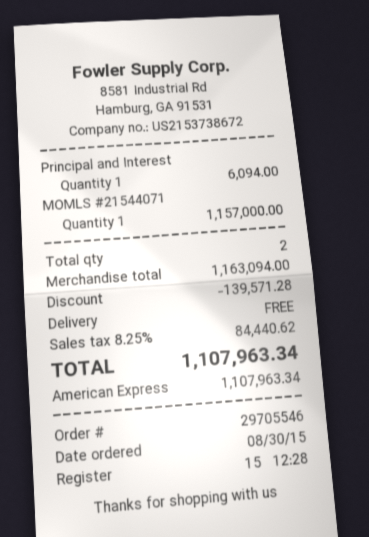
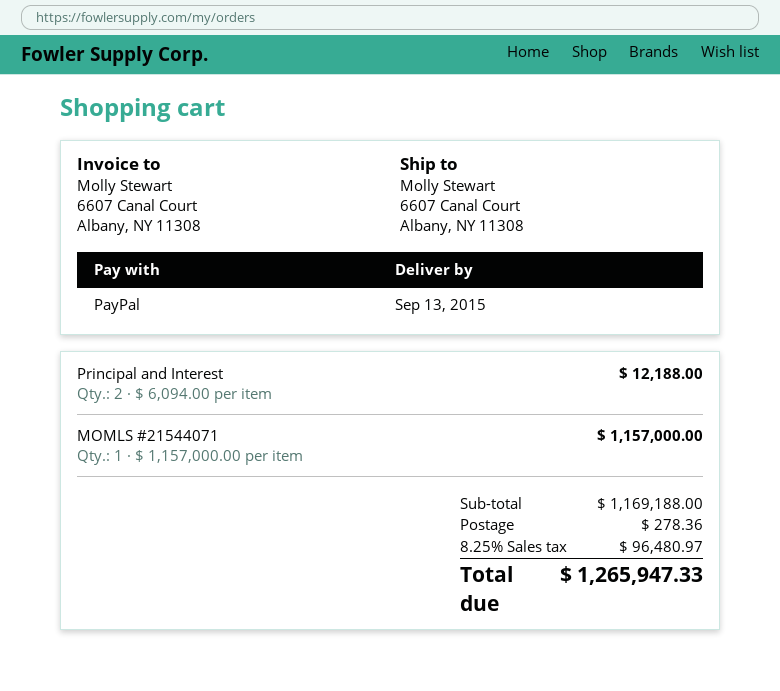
payment method: American Express -> PayPal
Principal and Interest: 1 for 6094.00 -> 2 for 12188.00
subtotal: 1163094.00 -> 1169188.00
discount: 139571.28 -> none
shipping: 0.00 -> 278.36
tax: 8.25% = 84440.62 -> 8.25% = 96480.97
total: 1107963.34 -> 1265947.33

